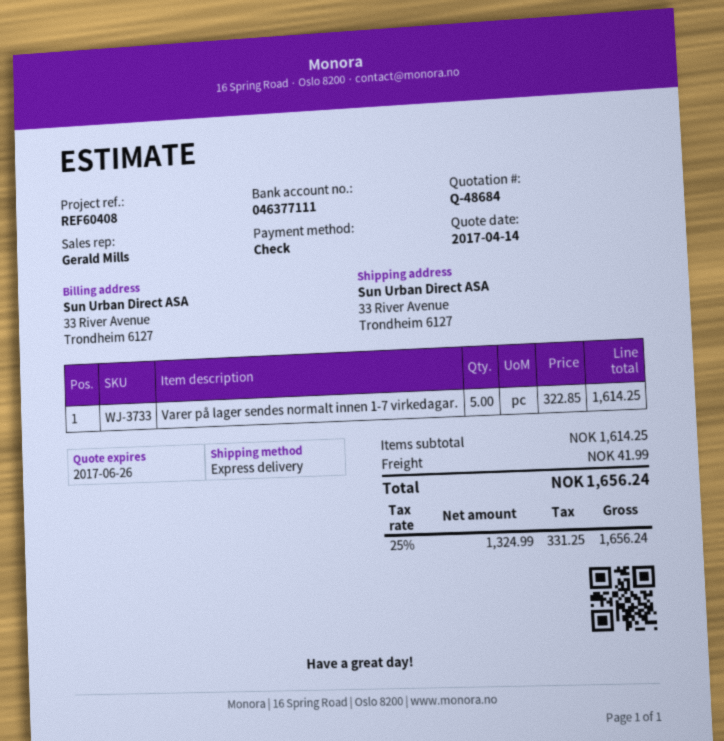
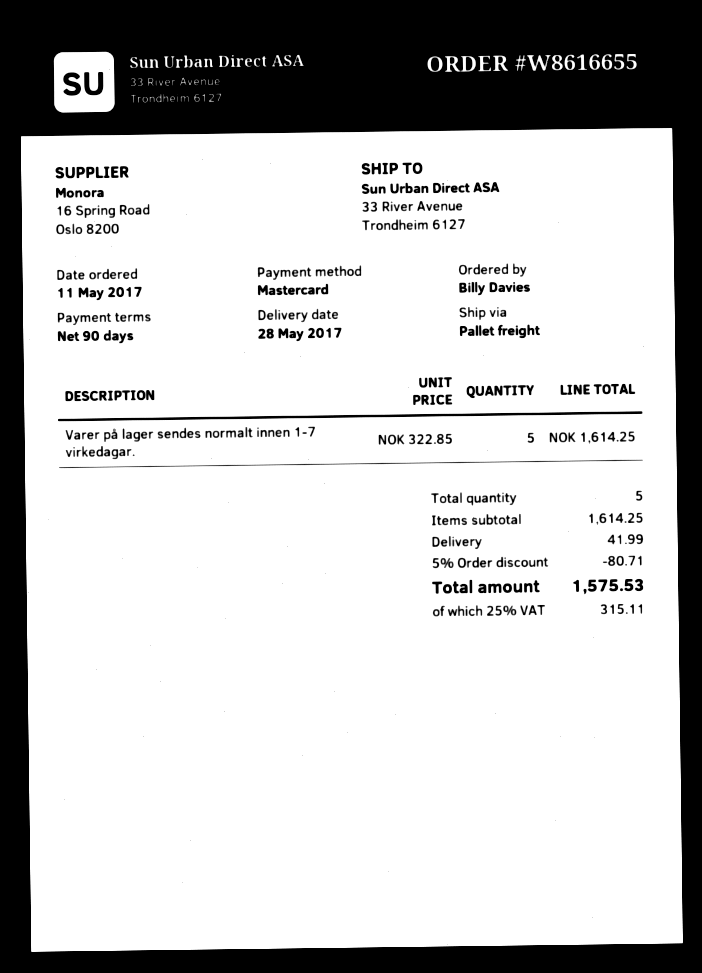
payment method: cheque -> Mastercard
shipping method: express -> pallet freight
discount: none -> 5% = 80.71
tax: 25% = 331.25 -> 25% = 315.11
total: 1656.24 -> 1575.53

